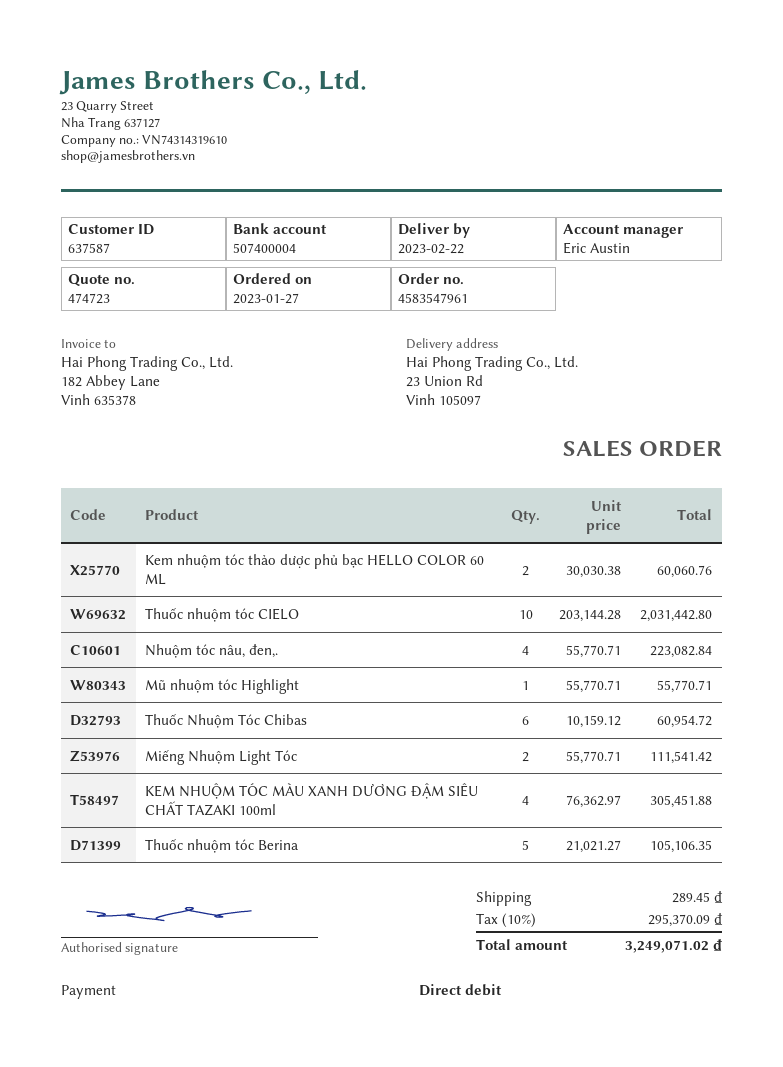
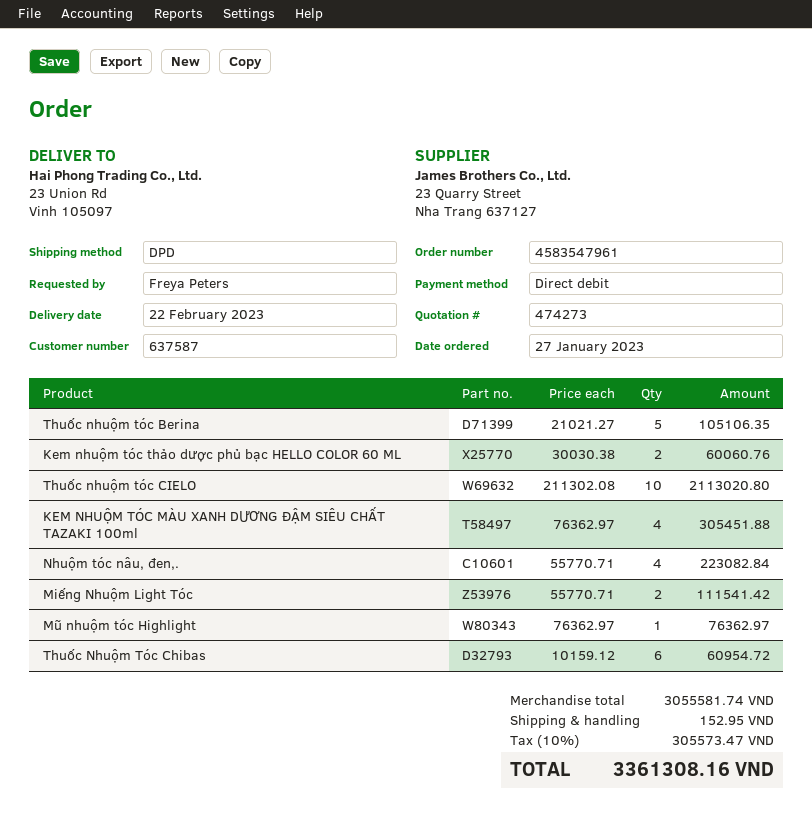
quote number: 474723 -> 474273
Thuốc nhuộm tóc CIELO: 10 x 203144.28 = 2031442.80 -> 10 x 211302.08 = 2113020.80
Mũ nhuộm tóc Highlight: 1 x 55770.71 = 55770.71 -> 1 x 76362.97 = 76362.97
shipping: 289.45 -> 152.95
tax: 10% = 295370.09 -> 10% = 305573.47
total: 3249071.02 -> 3361308.16

